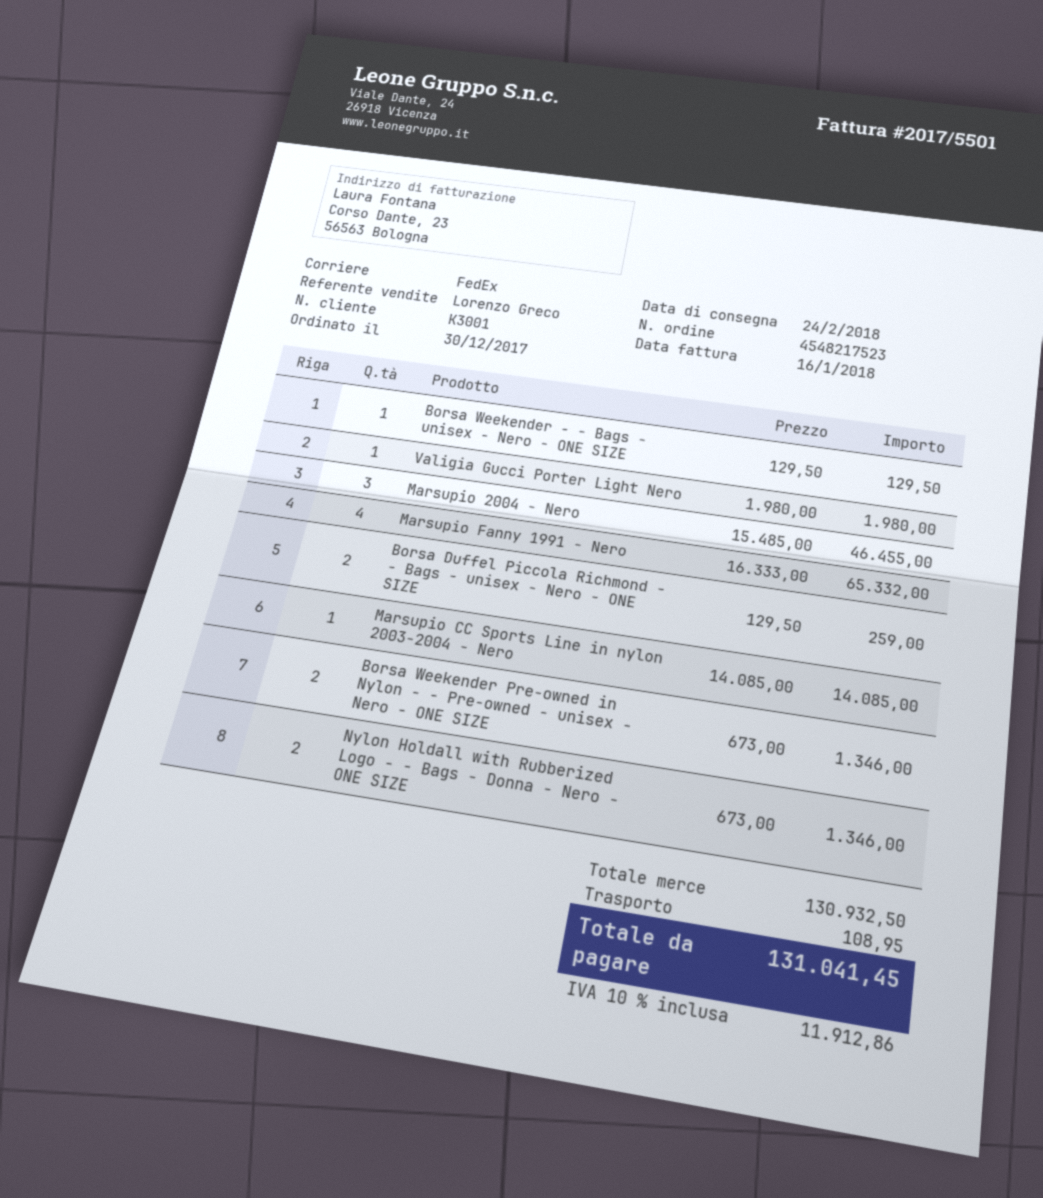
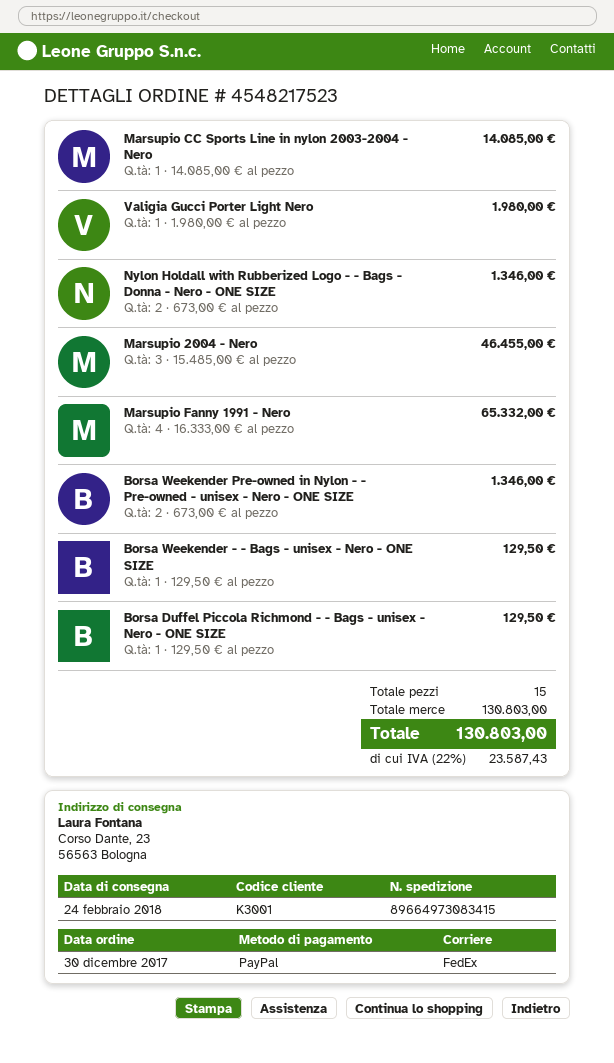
Borsa Duffel Piccola Richmond - - Bags - unisex - Nero - ONE SIZE: 2 x 129.50 = 259.00 -> 1 x 129.50 = 129.50
subtotal: 130932.50 -> 130803.00
shipping: 108.95 -> none
tax: 10% = 11912.86 -> 22% = 23587.43
total: 131041.45 -> 130803.00

